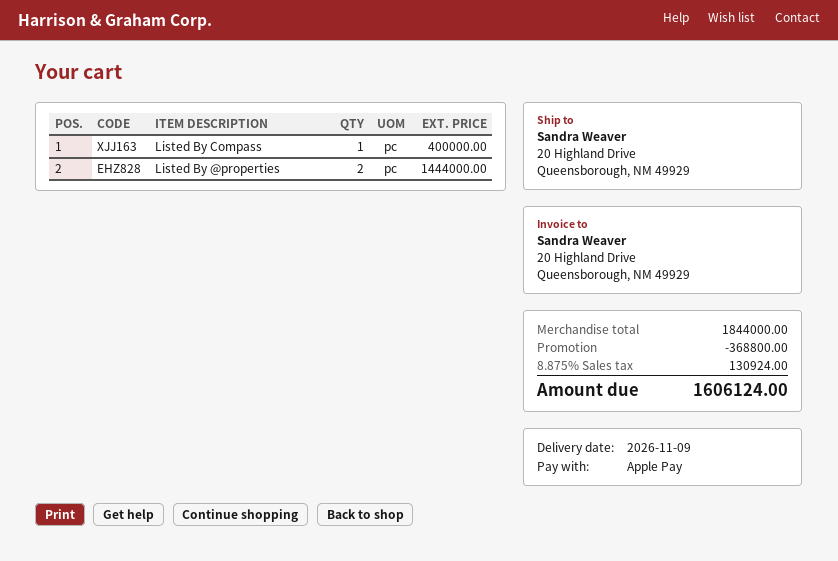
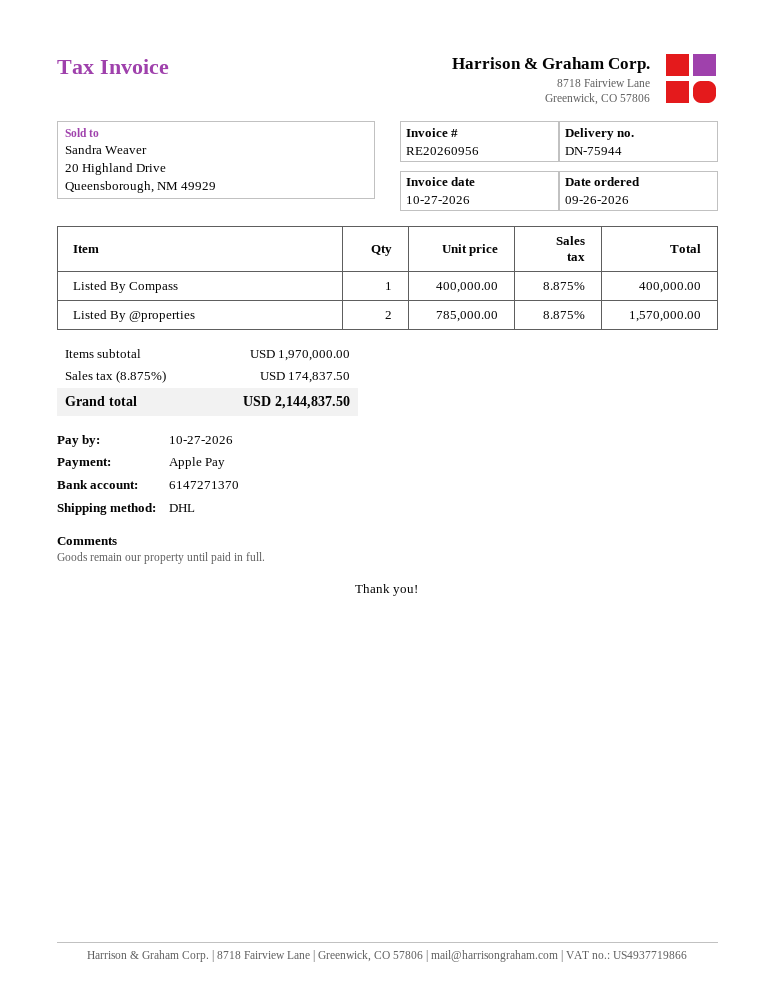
Listed By @properties: 2 for 1444000.00 -> 2 for 1570000.00
subtotal: 1844000.00 -> 1970000.00
discount: 368800.00 -> none
tax: 8.875% = 130924.00 -> 8.875% = 174837.50
total: 1606124.00 -> 2144837.50

